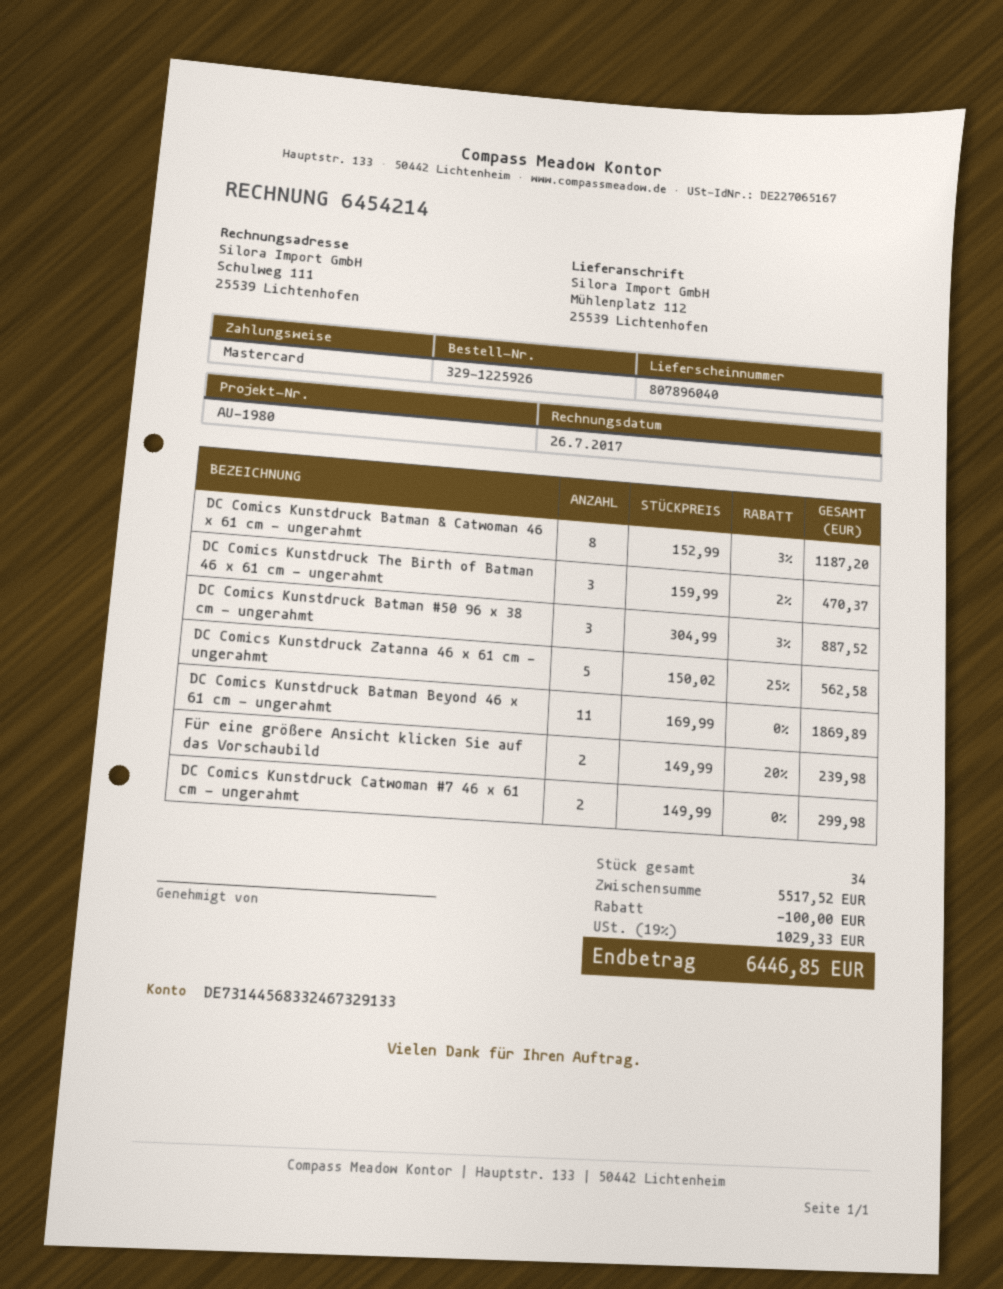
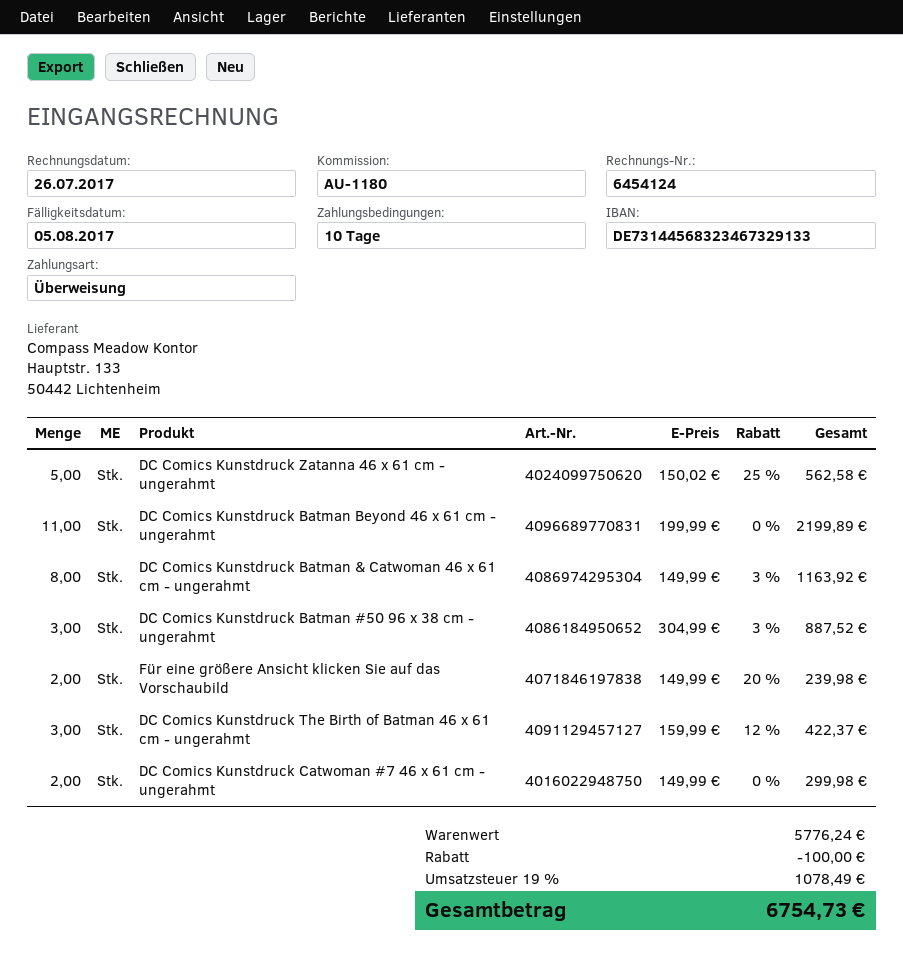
invoice number: 6454214 -> 6454124
reference: AU-1980 -> AU-1180
payment method: Mastercard -> bank transfer
bank account: DE73144568332467329133 -> DE73144568323467329133
DC Comics Kunstdruck Batman & Catwoman 46 x 61 cm - ungerahmt: 8 x 152.99 - 3% = 1187.20 -> 8 x 149.99 - 3% = 1163.92
DC Comics Kunstdruck The Birth of Batman 46 x 61 cm - ungerahmt: 3 x 159.99 - 2% = 470.37 -> 3 x 159.99 - 12% = 422.37
DC Comics Kunstdruck Batman Beyond 46 x 61 cm - ungerahmt: 11 x 169.99 = 1869.89 -> 11 x 199.99 = 2199.89
subtotal: 5517.52 -> 5776.24
tax: 19% = 1029.33 -> 19% = 1078.49
total: 6446.85 -> 6754.73

